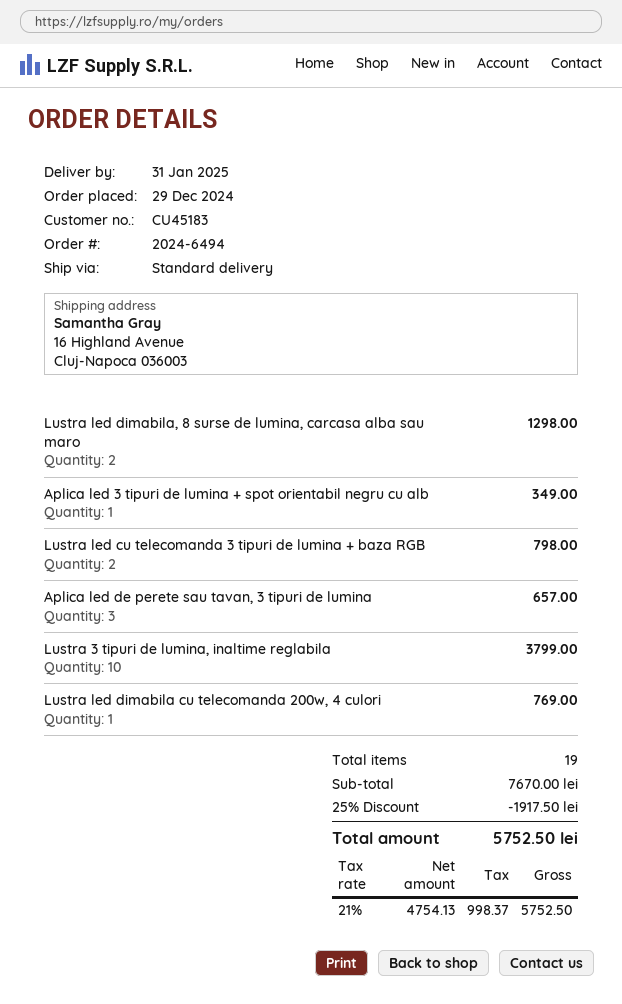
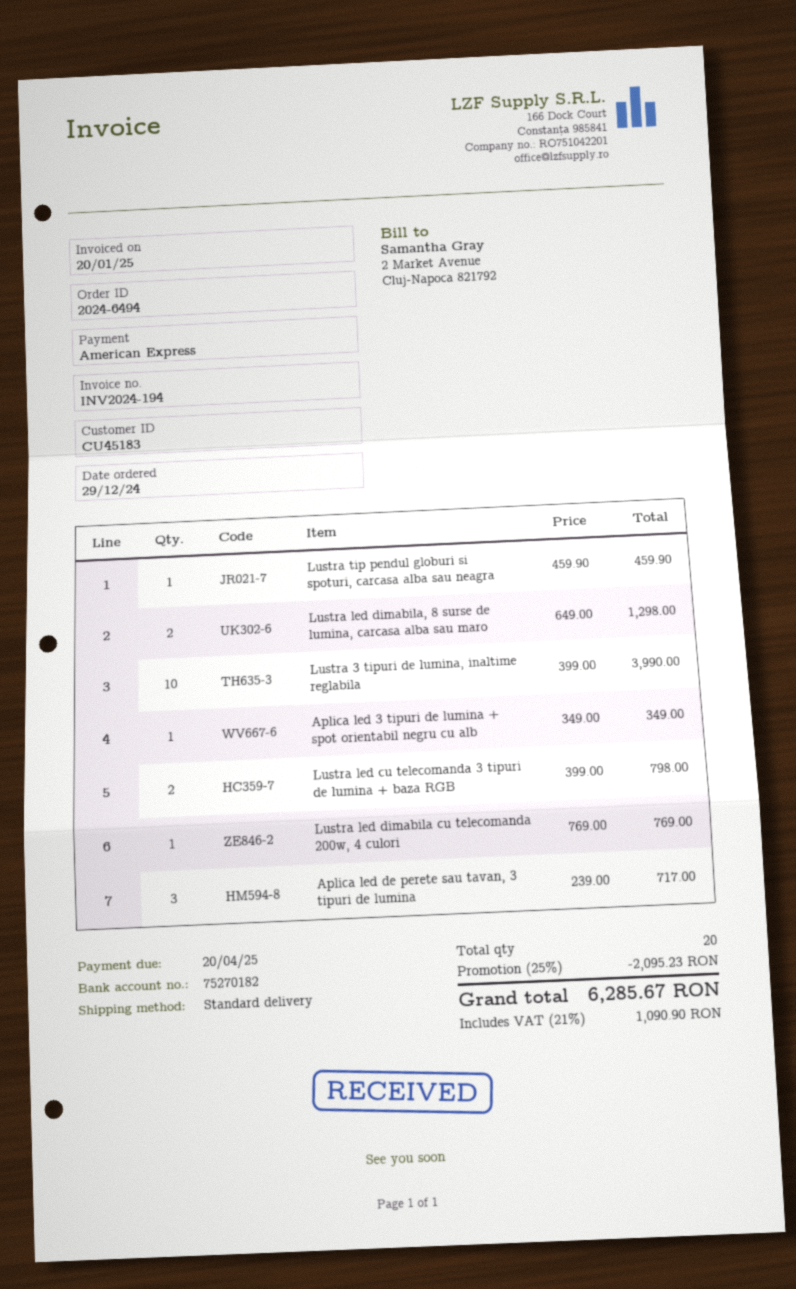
Aplica led de perete sau tavan, 3 tipuri de lumina: 3 for 657.00 -> 3 for 717.00
Lustra 3 tipuri de lumina, inaltime reglabila: 10 for 3799.00 -> 10 for 3990.00
Lustra tip pendul globuri si spoturi, carcasa alba sau neagra: none -> 1 for 459.90
total quantity: 19 -> 20
discount: 25% = 1917.50 -> 25% = 2095.23
tax: 21% = 998.37 -> 21% = 1090.90
total: 5752.50 -> 6285.67

